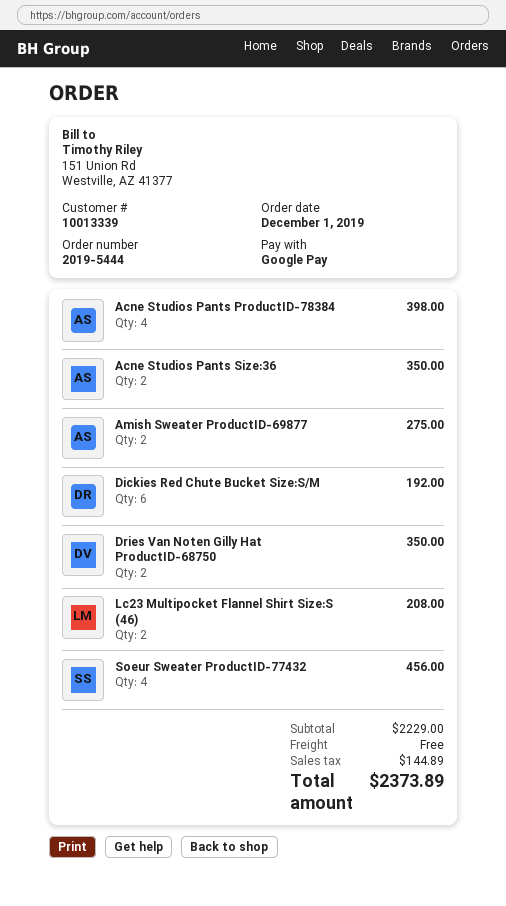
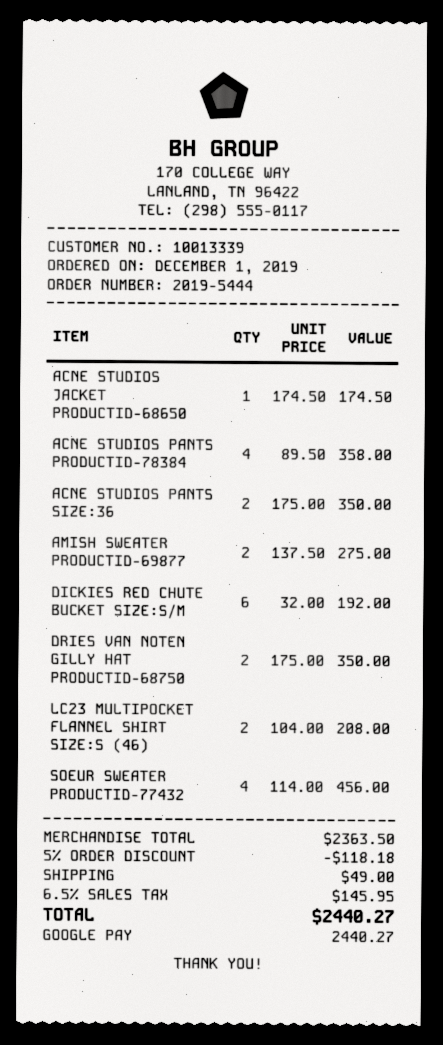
Acne Studios Pants ProductID-78384: 4 for 398.00 -> 4 for 358.00
ACNE STUDIOS JACKET PRODUCTID-68650: none -> 1 for 174.50
subtotal: 2229.00 -> 2363.50
discount: none -> 5% = 118.18
shipping: 0.00 -> 49.00
tax: 144.89 -> 145.95
total: 2373.89 -> 2440.27

